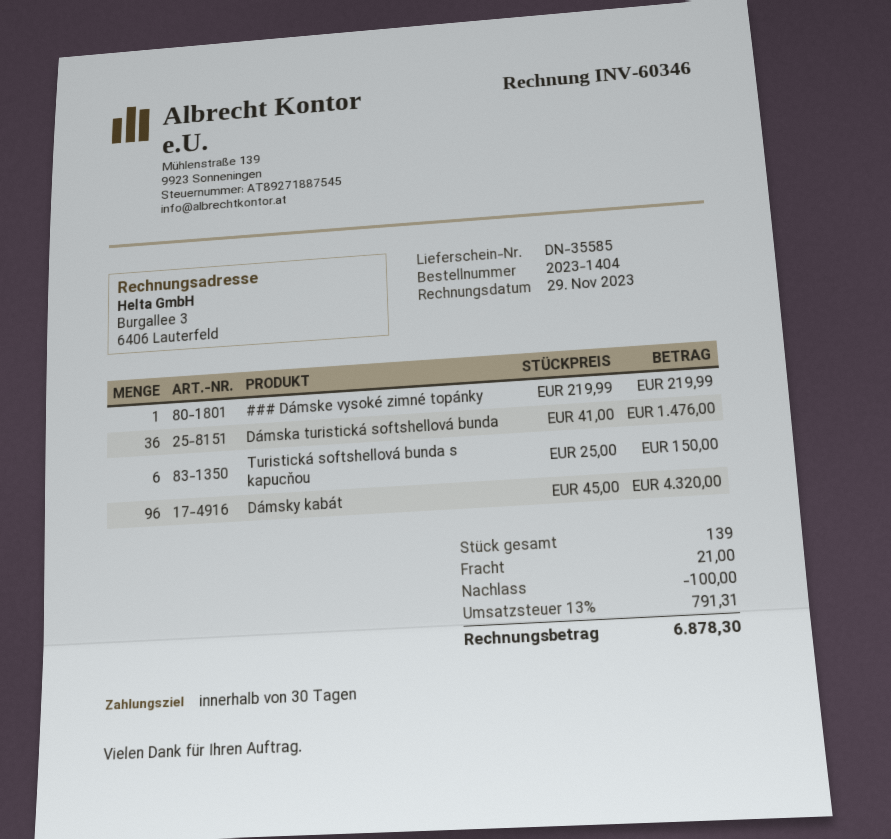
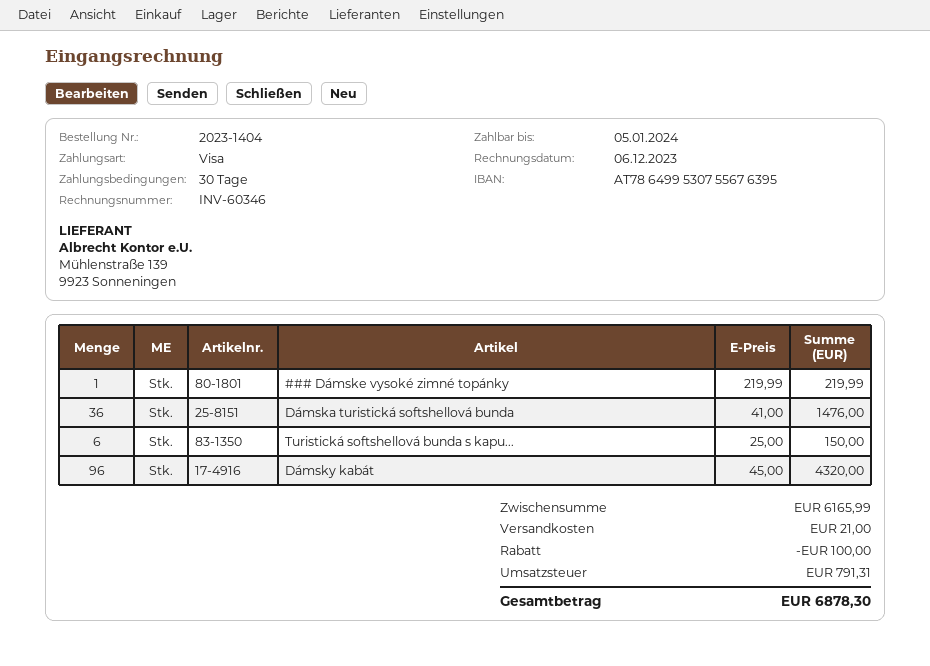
invoice date: 2023-11-29 -> 2023-12-06

